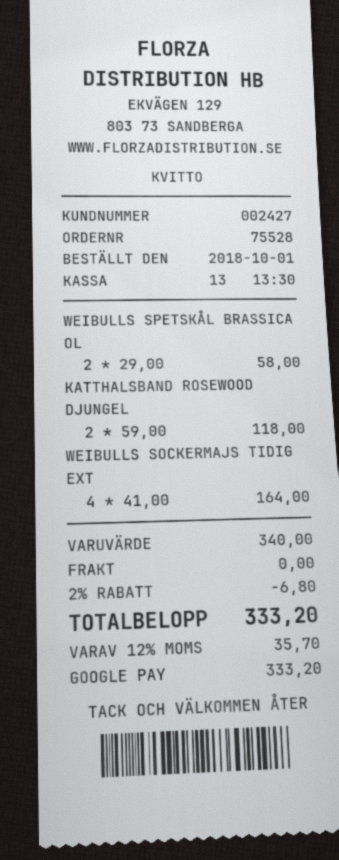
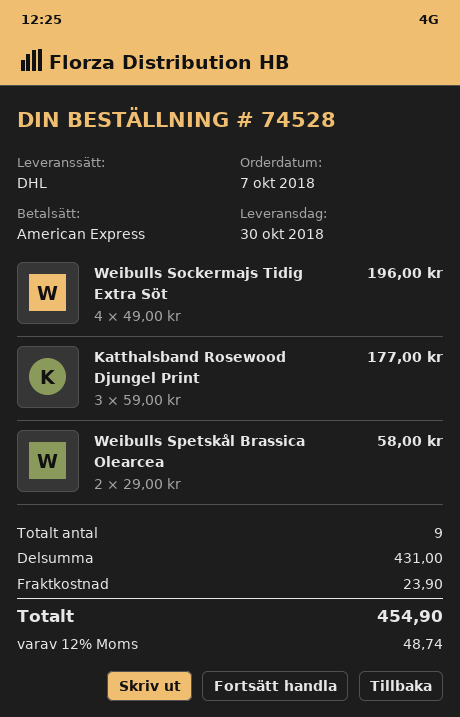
order number: 75528 -> 74528
order date: 2018-10-01 -> 2018-10-07
payment method: Google Pay -> American Express
KATTHALSBAND ROSEWOOD DJUNGEL: 2 x 59.00 = 118.00 -> 3 x 59.00 = 177.00
WEIBULLS SOCKERMAJS TIDIG EXT: 4 x 41.00 = 164.00 -> 4 x 49.00 = 196.00
subtotal: 340.00 -> 431.00
discount: 2% = 6.80 -> none
shipping: 0.00 -> 23.90
tax: 12% = 35.70 -> 12% = 48.74
total: 333.20 -> 454.90

